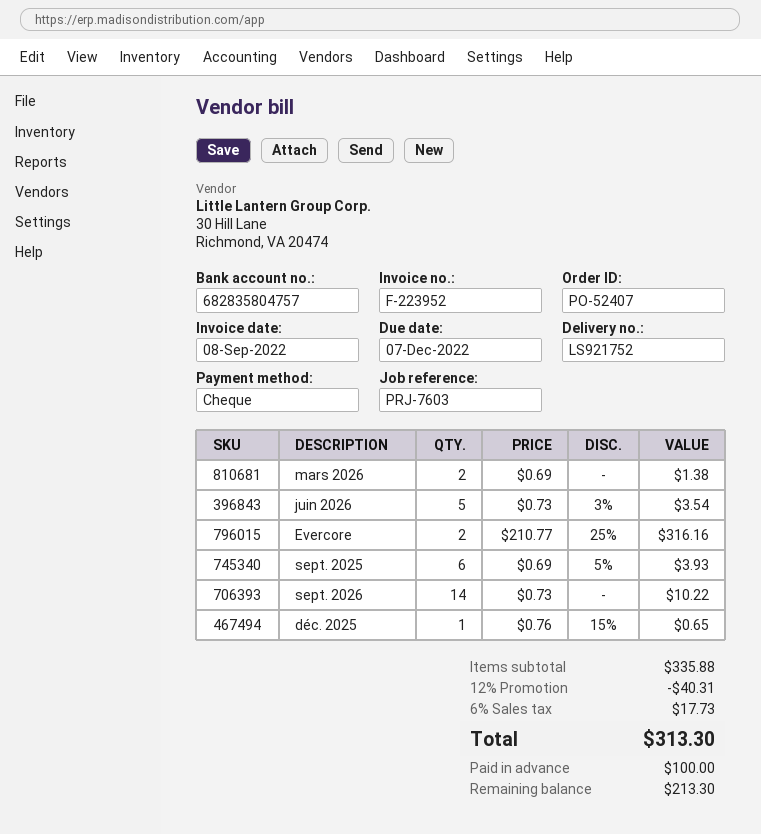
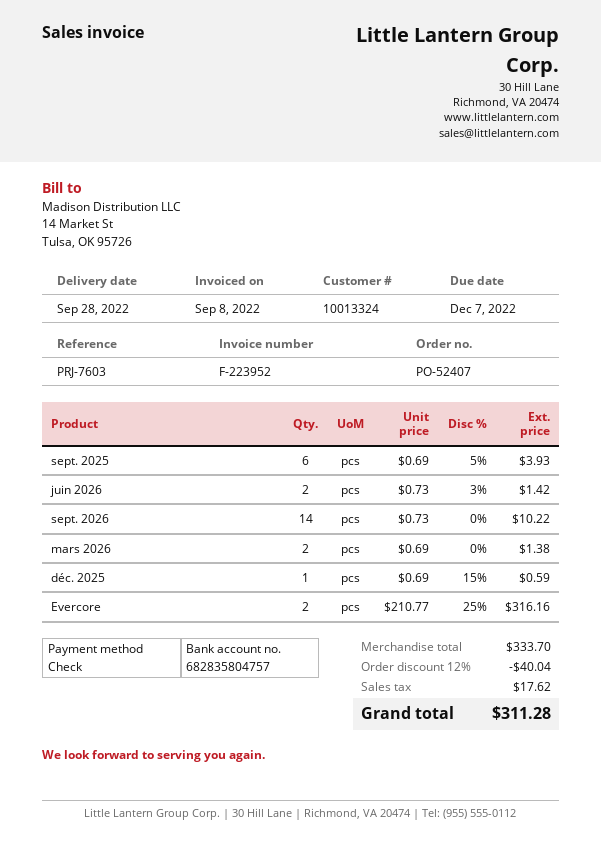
juin 2026: 5 x 0.73 - 3% = 3.54 -> 2 x 0.73 - 3% = 1.42
déc. 2025: 1 x 0.76 - 15% = 0.65 -> 1 x 0.69 - 15% = 0.59
subtotal: 335.88 -> 333.70
discount: 12% = 40.31 -> 12% = 40.04
tax: 17.73 -> 17.62
total: 313.30 -> 311.28

